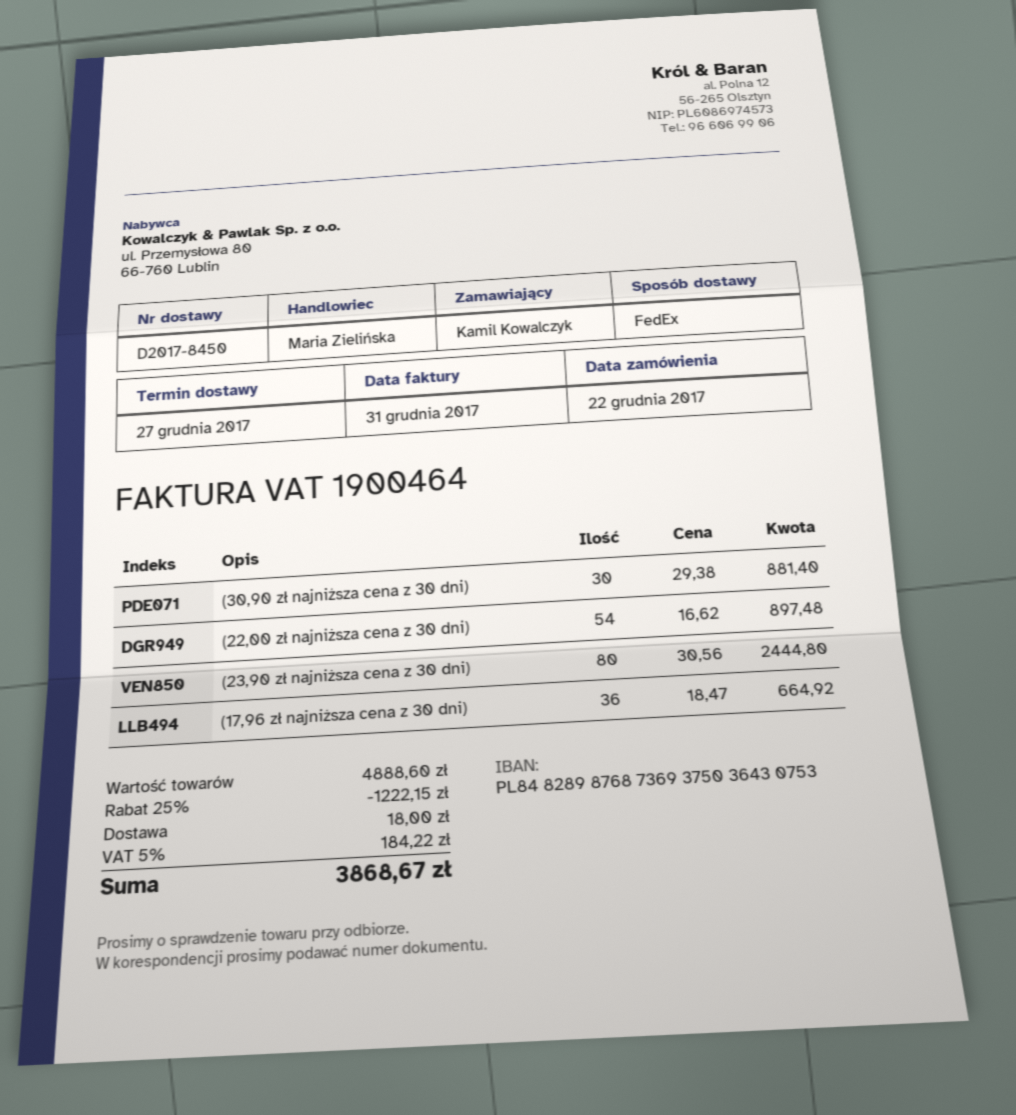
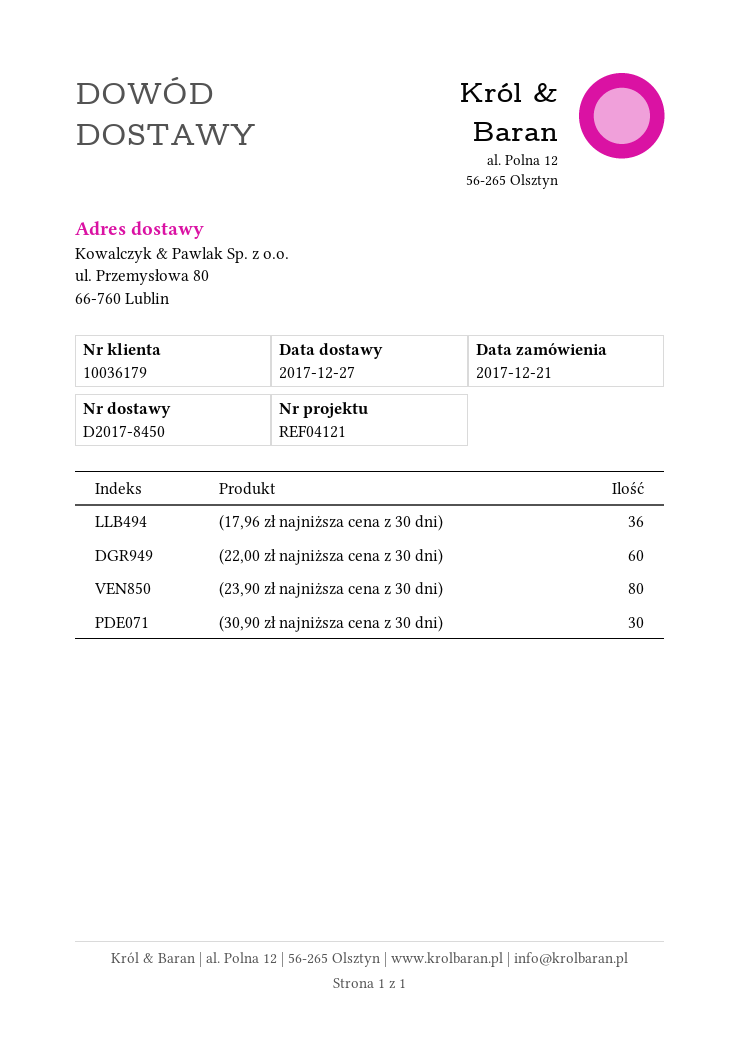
order date: 2017-12-22 -> 2017-12-21
(22,00 zł najniższa cena z 30 dni): 54 -> 60

